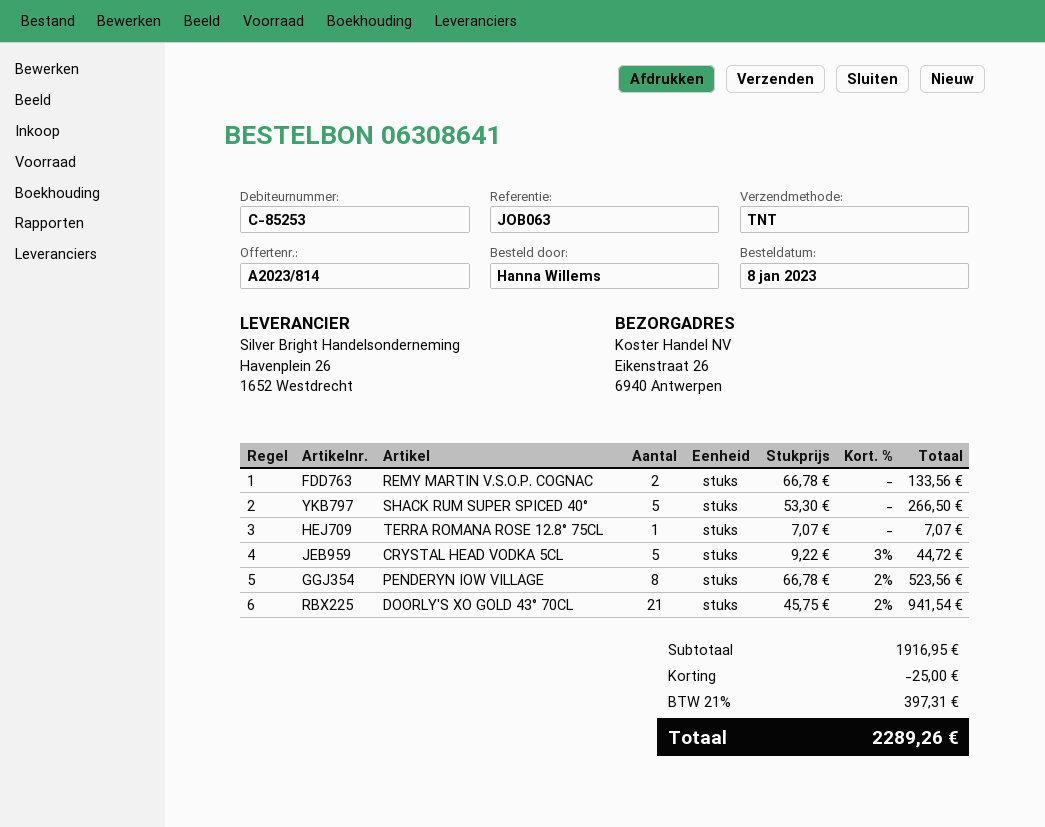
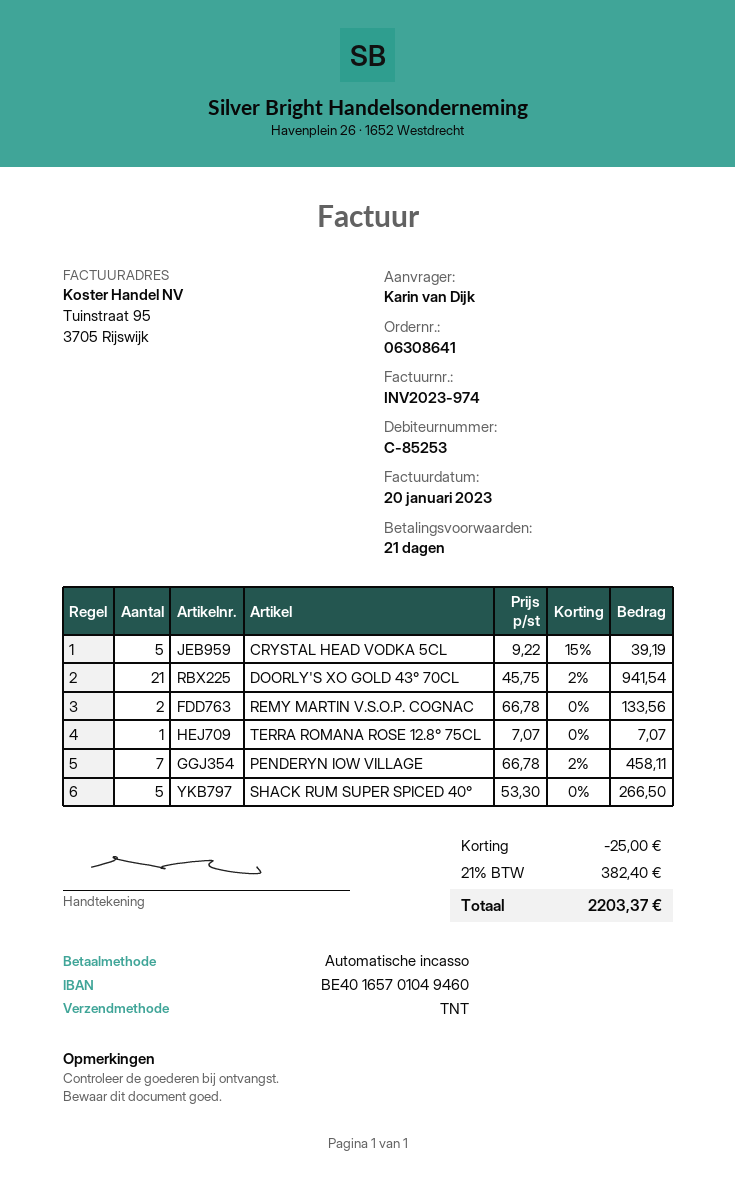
ordered by: Hanna Willems -> Karin van Dijk
CRYSTAL HEAD VODKA 5CL: 5 x 9.22 - 3% = 44.72 -> 5 x 9.22 - 15% = 39.19
PENDERYN IOW VILLAGE: 8 x 66.78 - 2% = 523.56 -> 7 x 66.78 - 2% = 458.11
tax: 21% = 397.31 -> 21% = 382.40
total: 2289.26 -> 2203.37

